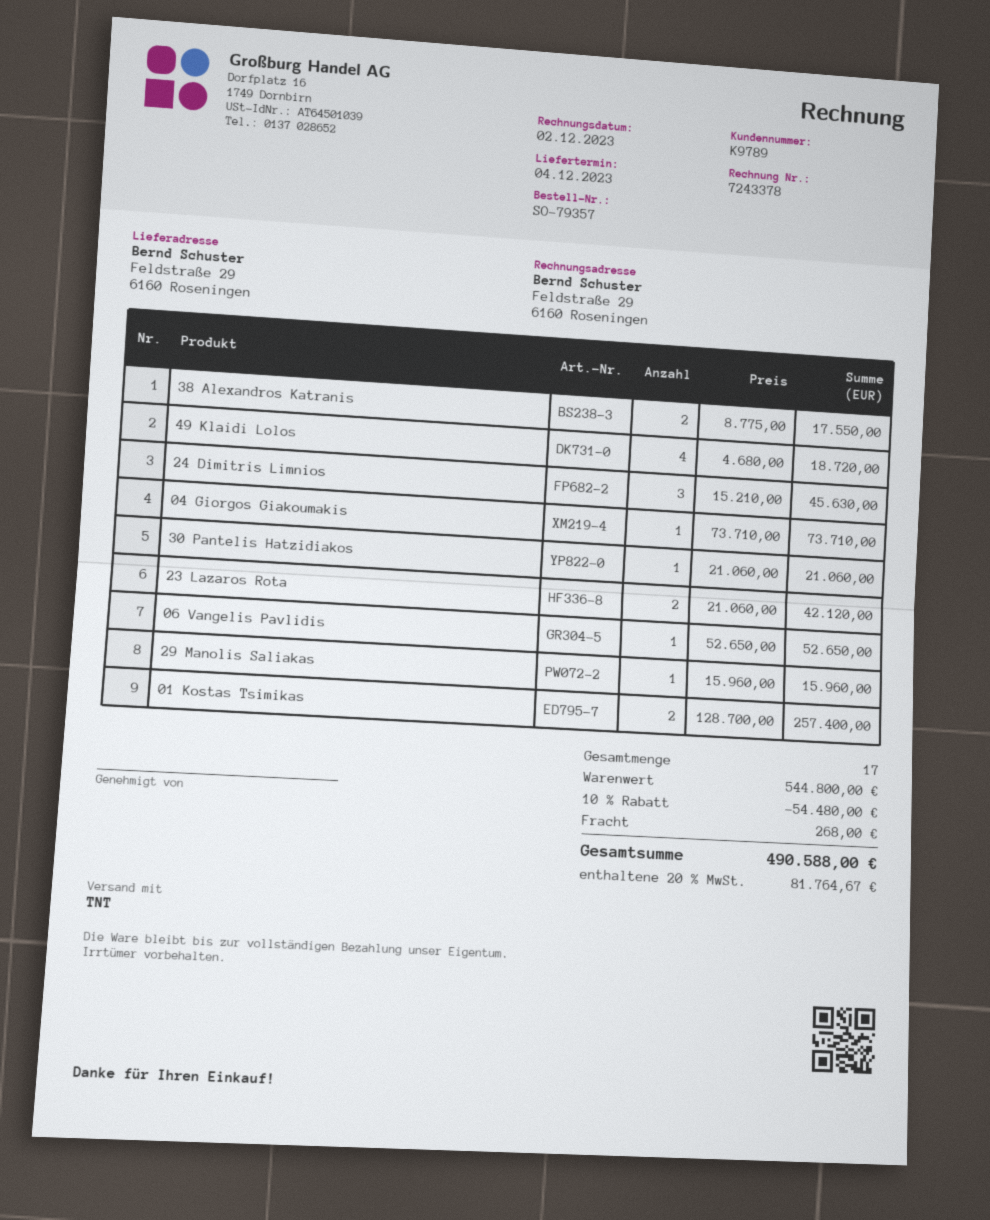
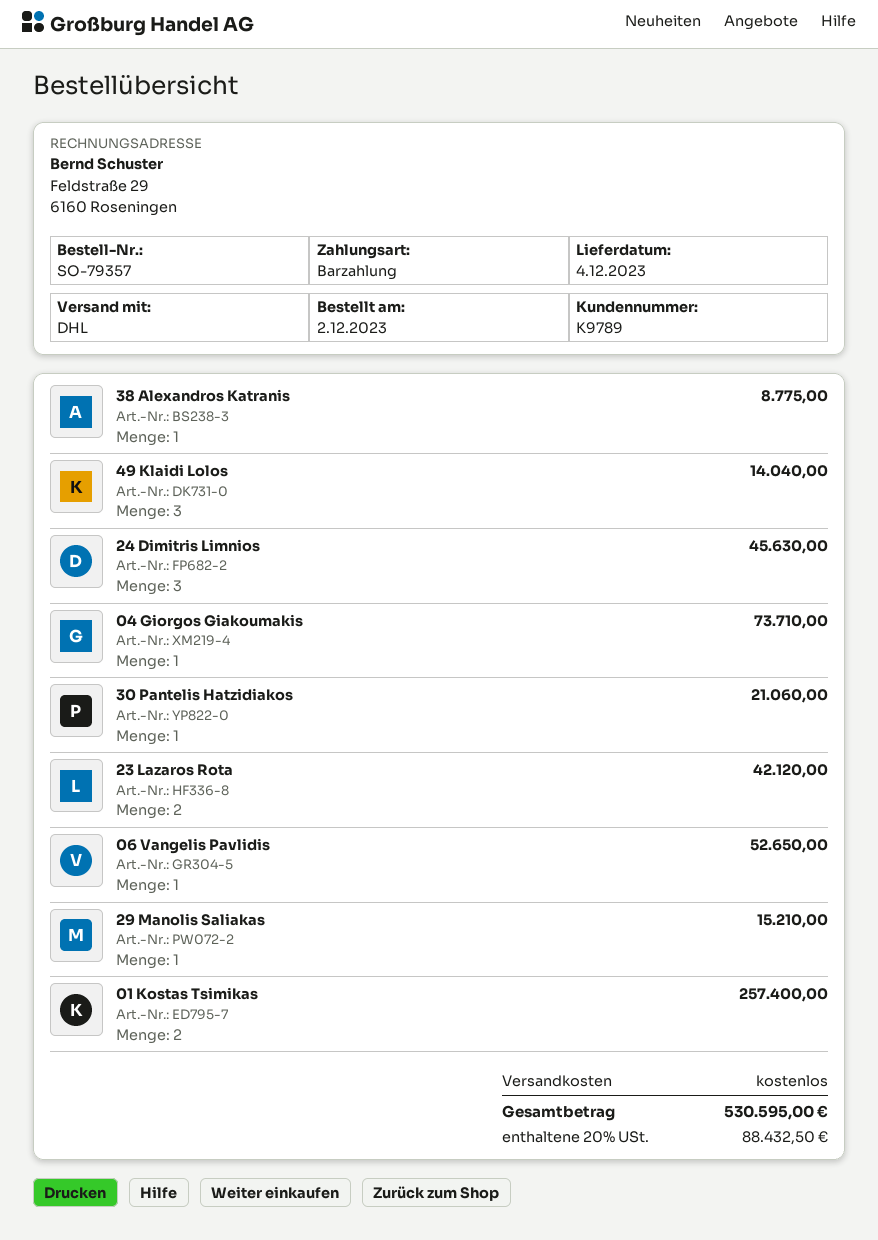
shipping method: TNT -> DHL
38 Alexandros Katranis: 2 for 17550.00 -> 1 for 8775.00
49 Klaidi Lolos: 4 for 18720.00 -> 3 for 14040.00
29 Manolis Saliakas: 1 for 15960.00 -> 1 for 15210.00
discount: 10% = 54480.00 -> none
shipping: 268.00 -> 0.00
tax: 20% = 81764.67 -> 20% = 88432.50
total: 490588.00 -> 530595.00

